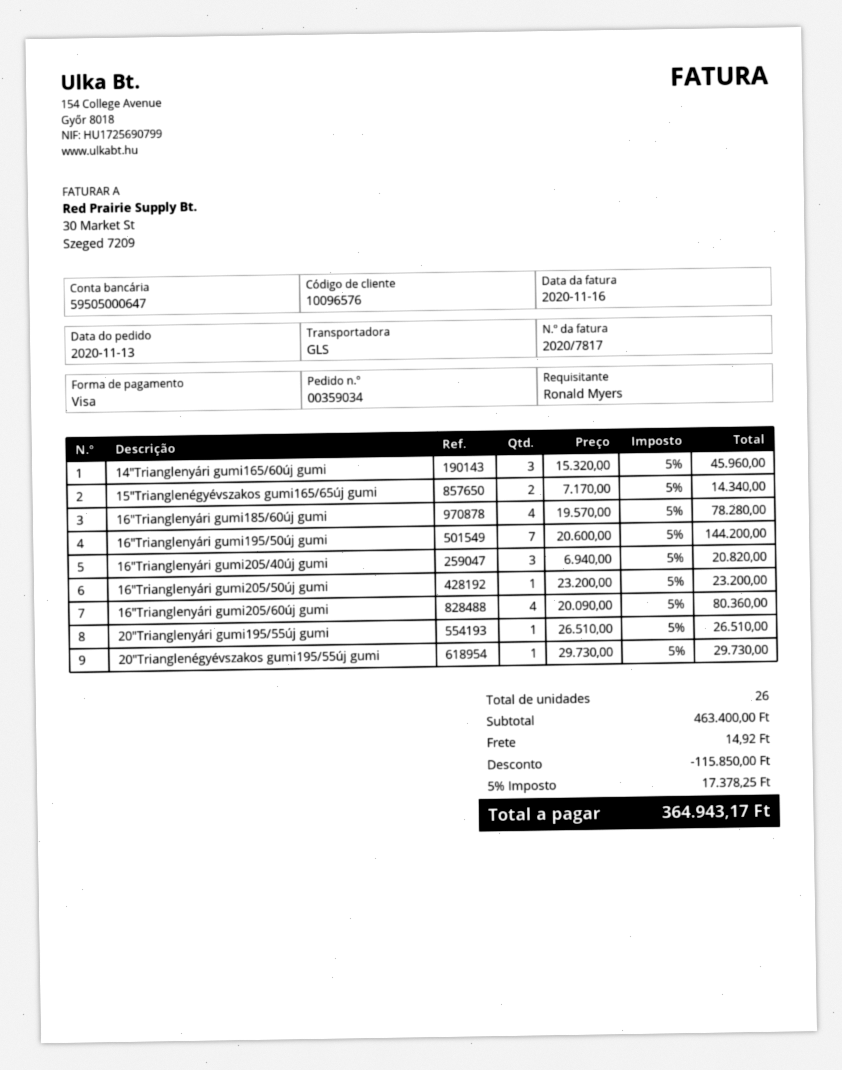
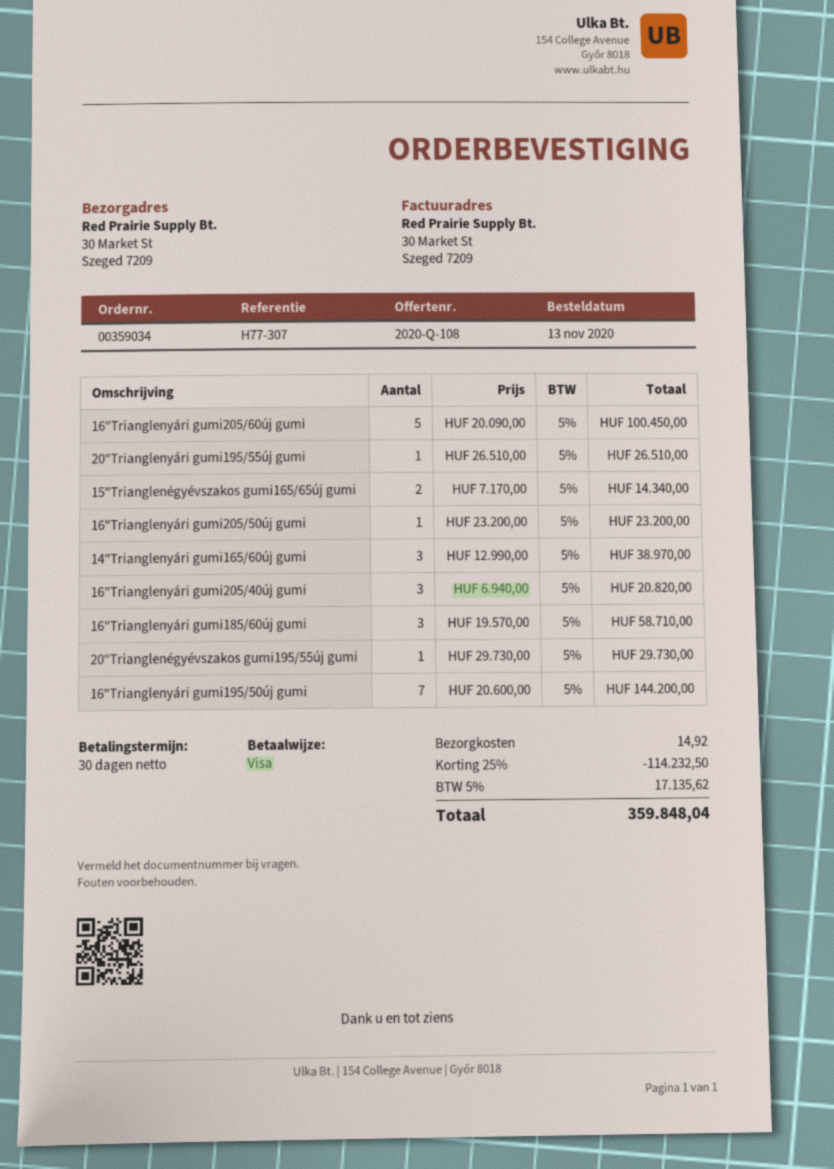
14"Trianglenyári gumi165/60új gumi: 3 x 15320.00 = 45960.00 -> 3 x 12990.00 = 38970.00
16"Trianglenyári gumi185/60új gumi: 4 x 19570.00 = 78280.00 -> 3 x 19570.00 = 58710.00
16"Trianglenyári gumi205/60új gumi: 4 x 20090.00 = 80360.00 -> 5 x 20090.00 = 100450.00
discount: 115850.00 -> 114232.50
tax: 5% = 17378.25 -> 5% = 17135.62
total: 364943.17 -> 359848.04

